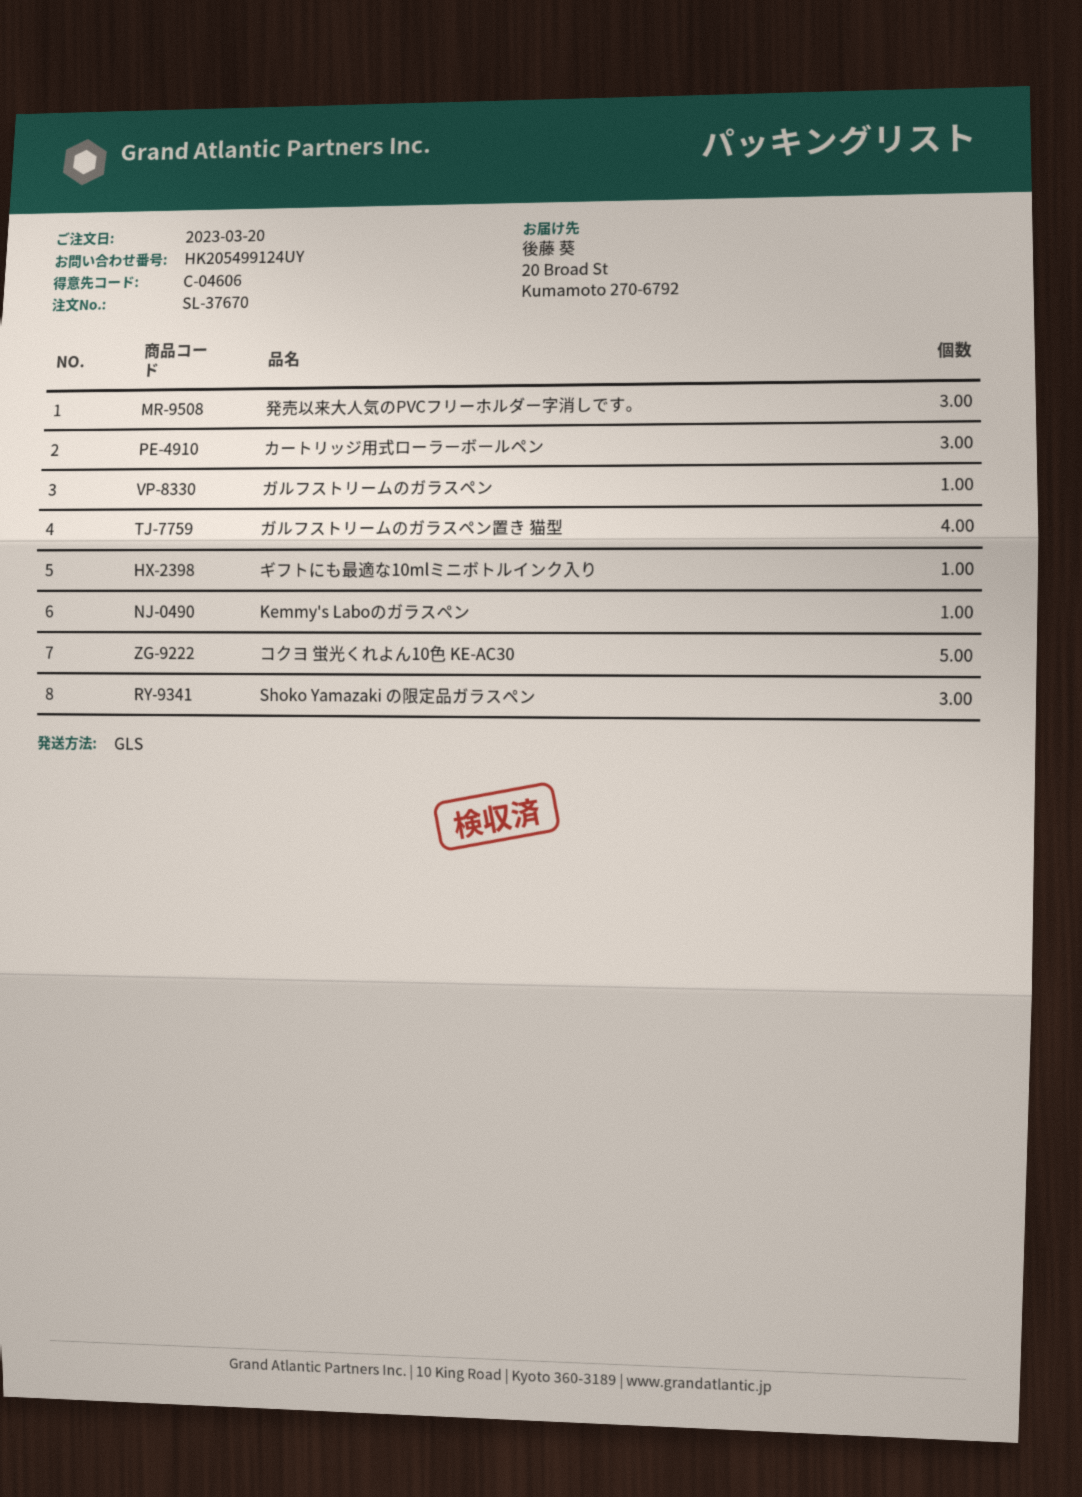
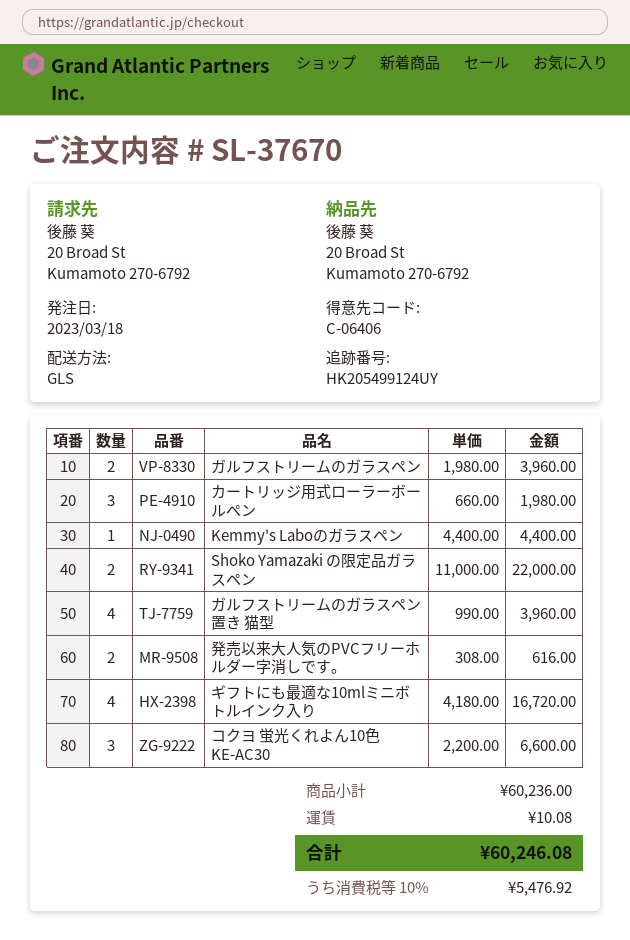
order date: 2023-03-20 -> 2023-03-18
customer number: C-04606 -> C-06406
発売以来大人気のPVCフリーホルダー字消しです。: 3 -> 2
ガルフストリームのガラスペン: 1 -> 2
ギフトにも最適な10mlミニボトルインク入り: 1 -> 4
コクヨ 蛍光くれよん10色 KE-AC30: 5 -> 3
Shoko Yamazaki の限定品ガラスペン: 3 -> 2

